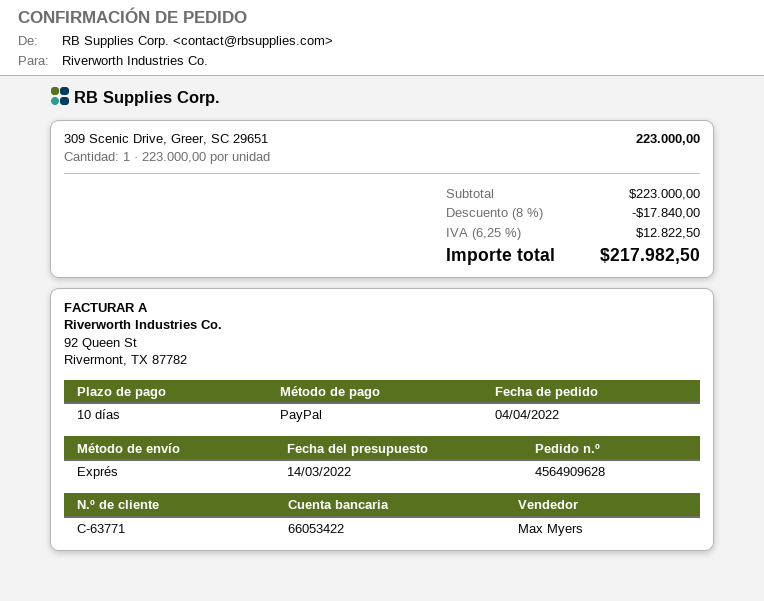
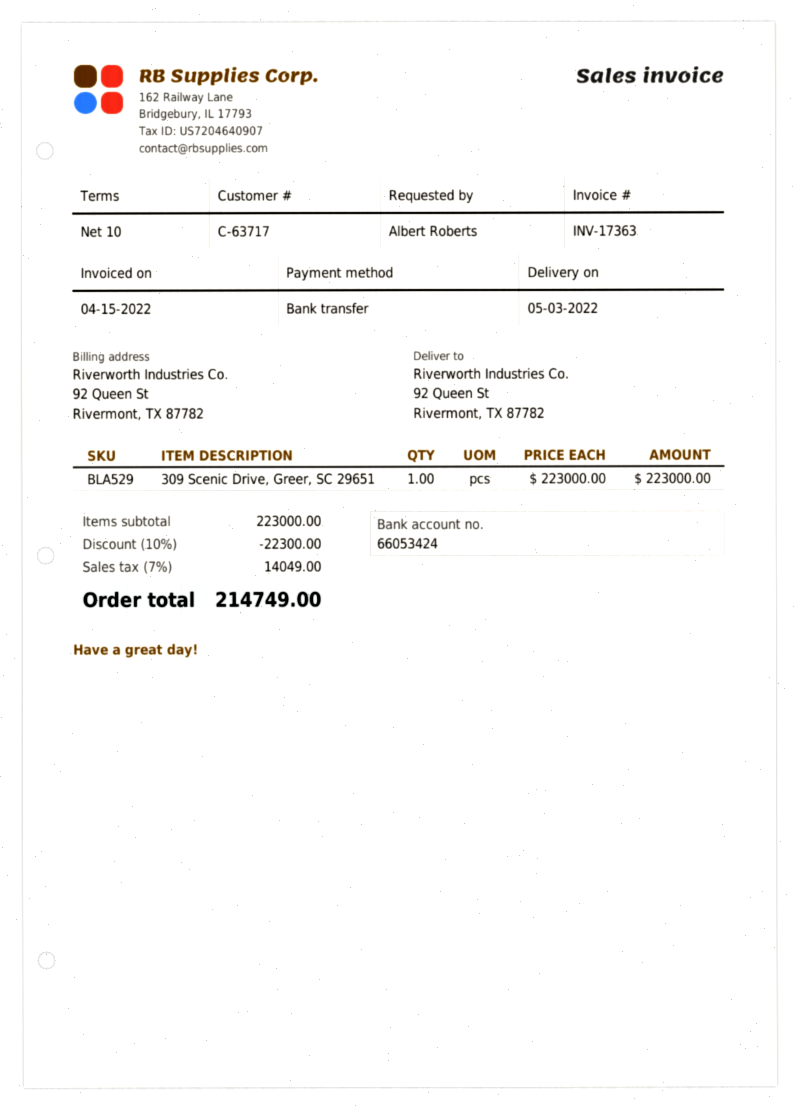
customer number: C-63771 -> C-63717
payment method: PayPal -> bank transfer
bank account: 66053422 -> 66053424
discount: 8% = 17840.00 -> 10% = 22300.00
tax: 6.25% = 12822.50 -> 7% = 14049.00
total: 217982.50 -> 214749.00

